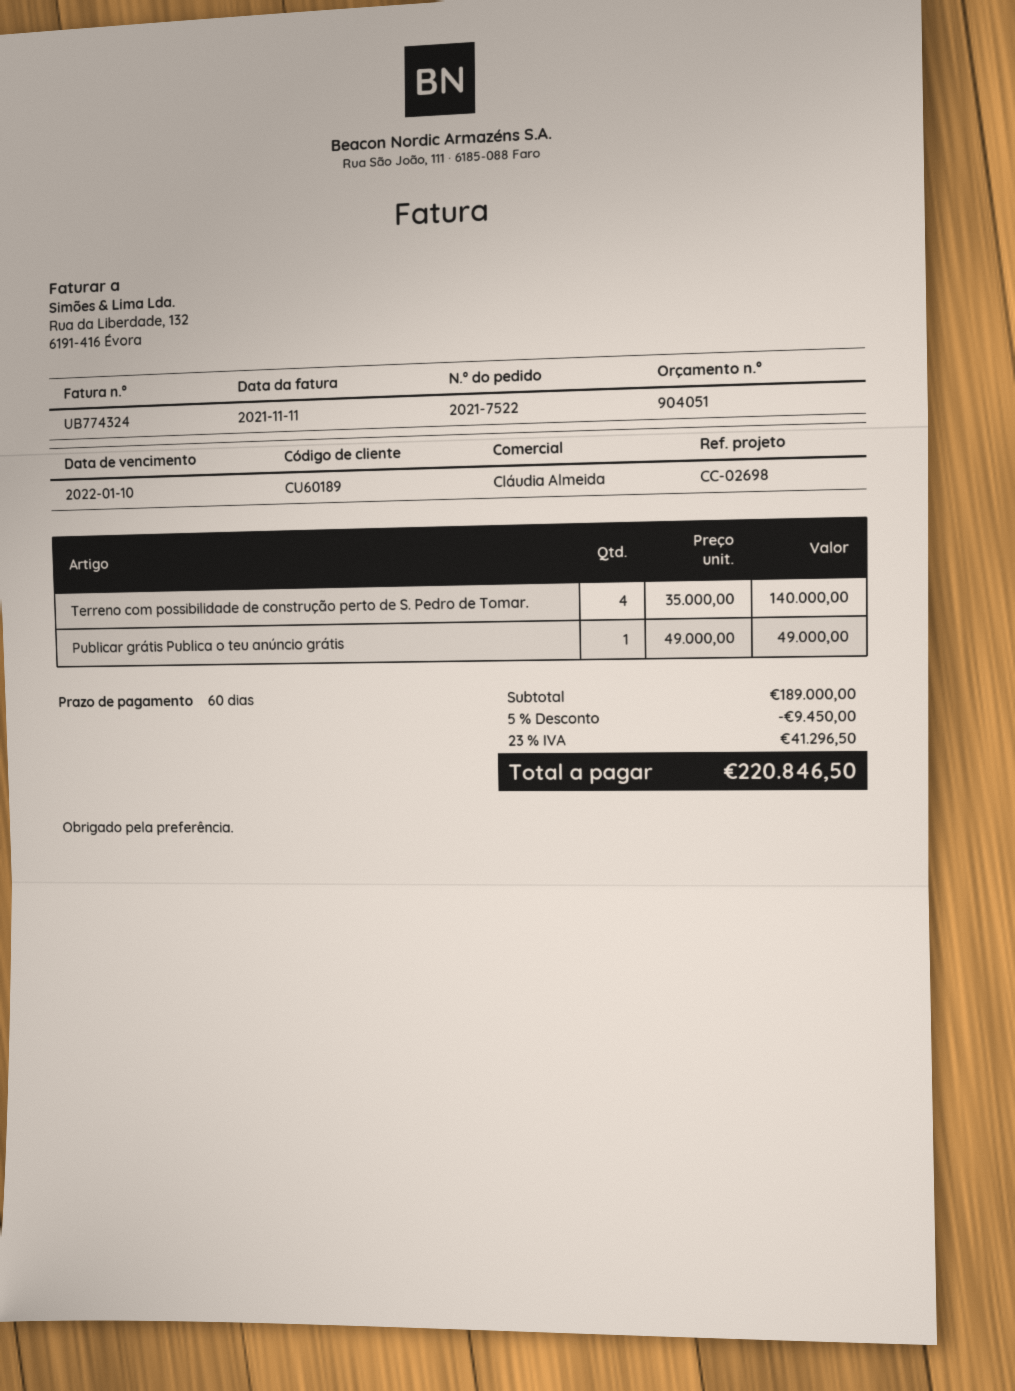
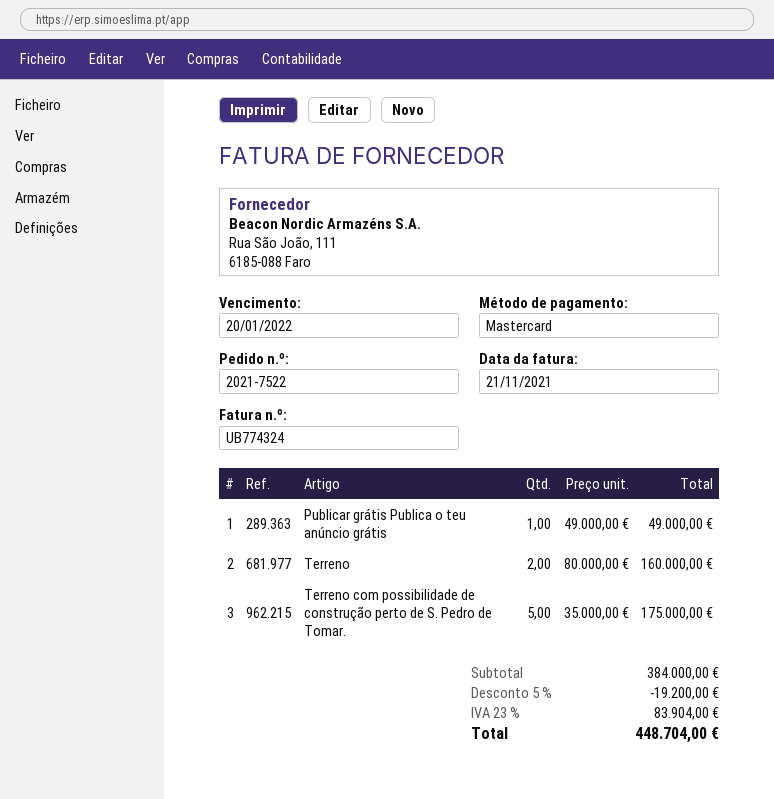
invoice date: 2021-11-11 -> 2021-11-21
due date: 2022-01-10 -> 2022-01-20
Terreno com possibilidade de construção perto de S. Pedro de Tomar.: 4 x 35000.00 = 140000.00 -> 5 x 35000.00 = 175000.00
Terreno: none -> 2 x 80000.00 = 160000.00
subtotal: 189000.00 -> 384000.00
discount: 5% = 9450.00 -> 5% = 19200.00
tax: 23% = 41296.50 -> 23% = 83904.00
total: 220846.50 -> 448704.00

